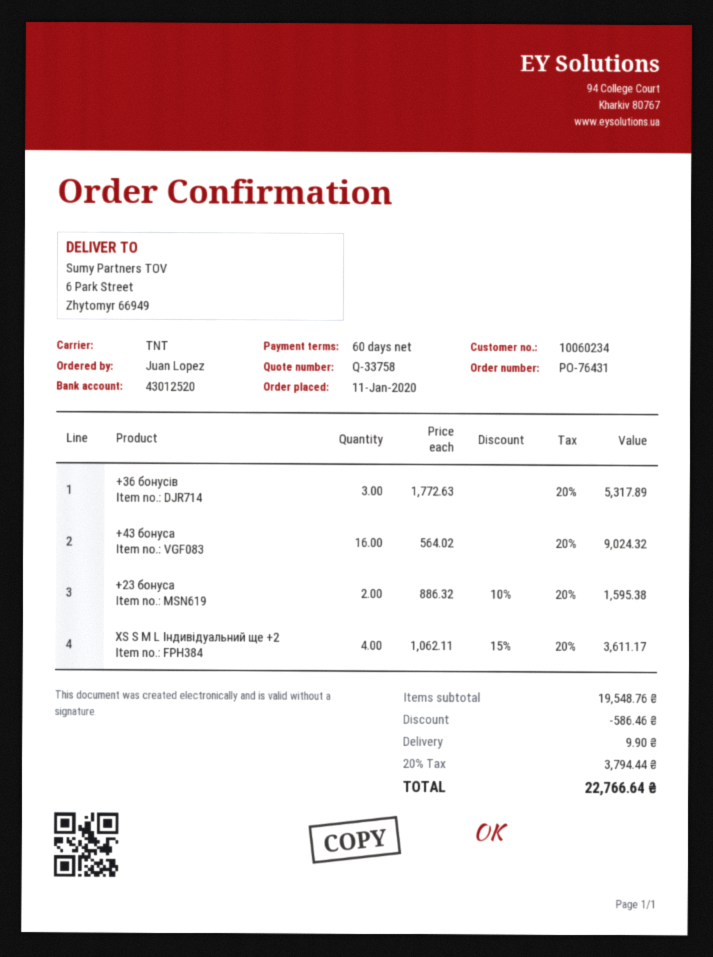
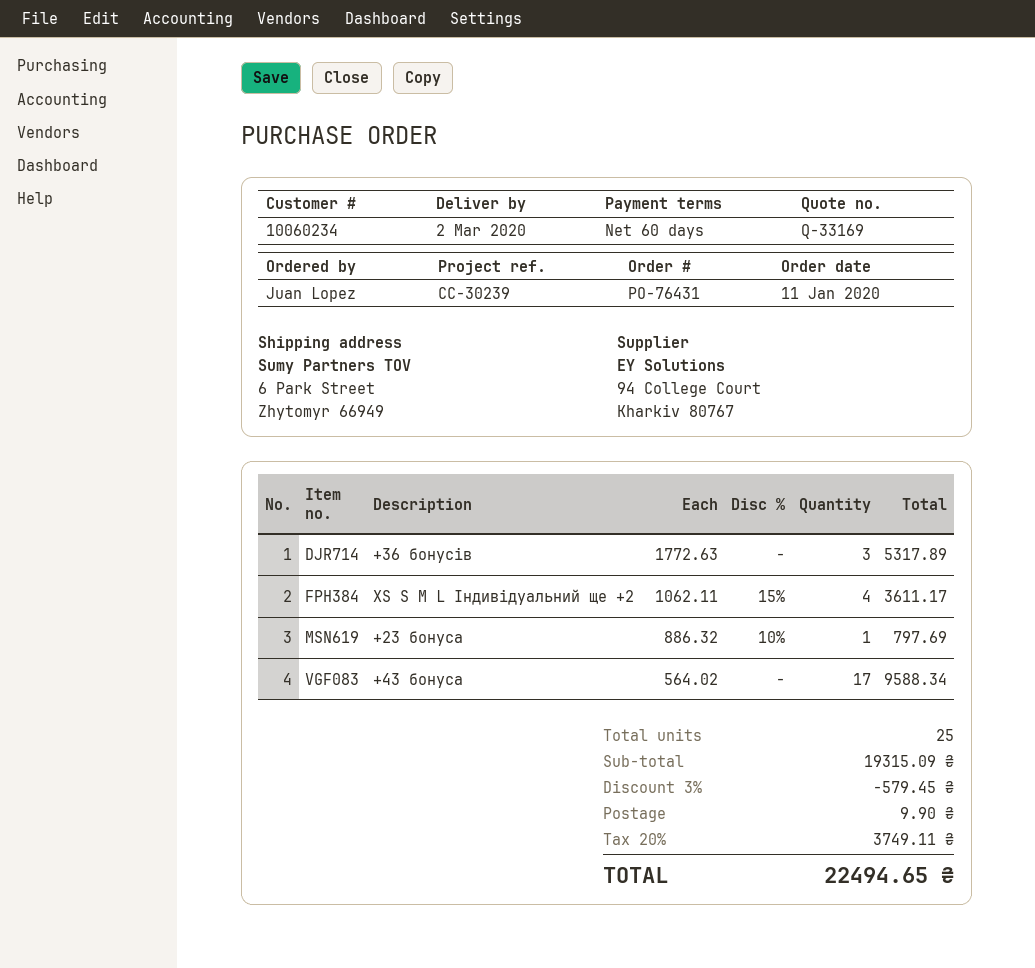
quote number: Q-33758 -> Q-33169
+43 бонуса: 16 x 564.02 = 9024.32 -> 17 x 564.02 = 9588.34
+23 бонуса: 2 x 886.32 - 10% = 1595.38 -> 1 x 886.32 - 10% = 797.69
subtotal: 19548.76 -> 19315.09
discount: 586.46 -> 579.45
tax: 20% = 3794.44 -> 20% = 3749.11
total: 22766.64 -> 22494.65

